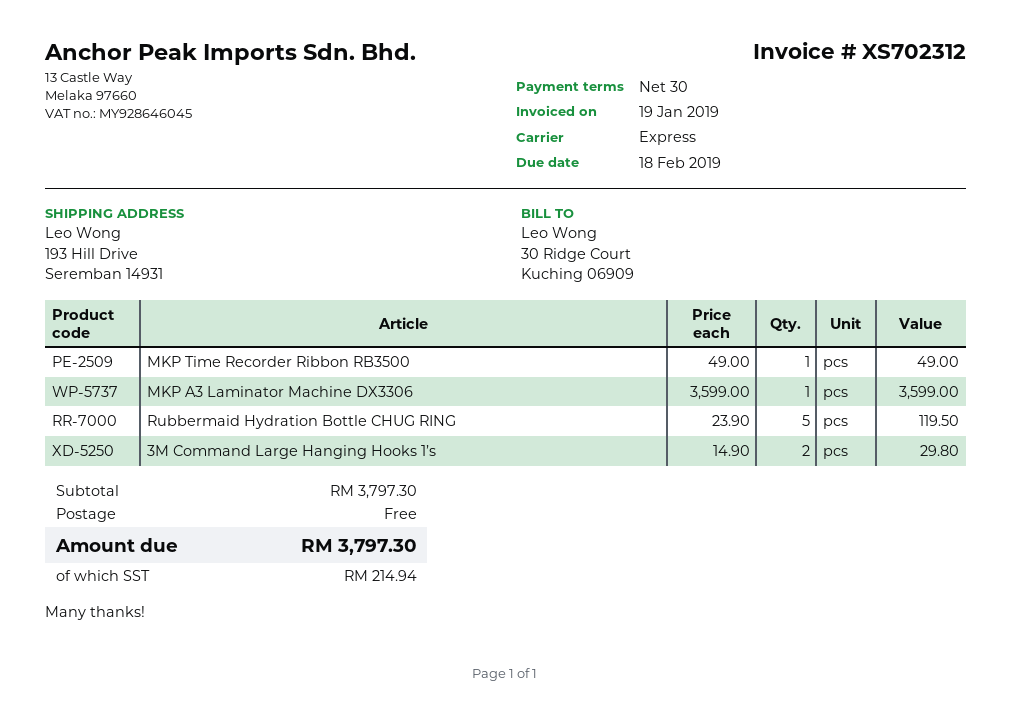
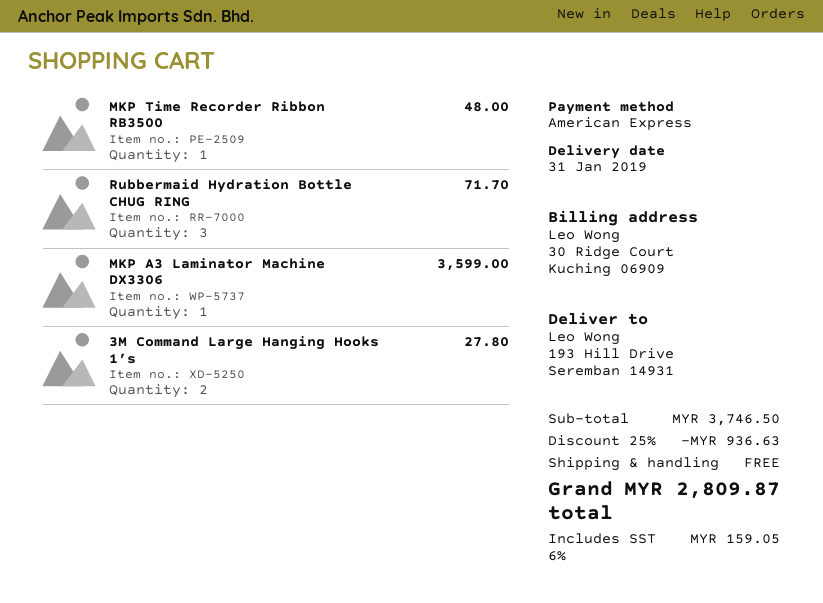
MKP Time Recorder Ribbon RB3500: 1 for 49.00 -> 1 for 48.00
Rubbermaid Hydration Bottle CHUG RING: 5 for 119.50 -> 3 for 71.70
3M Command Large Hanging Hooks 1’s: 2 for 29.80 -> 2 for 27.80
subtotal: 3797.30 -> 3746.50
discount: none -> 25% = 936.63
tax: 214.94 -> 159.05
total: 3797.30 -> 2809.87

